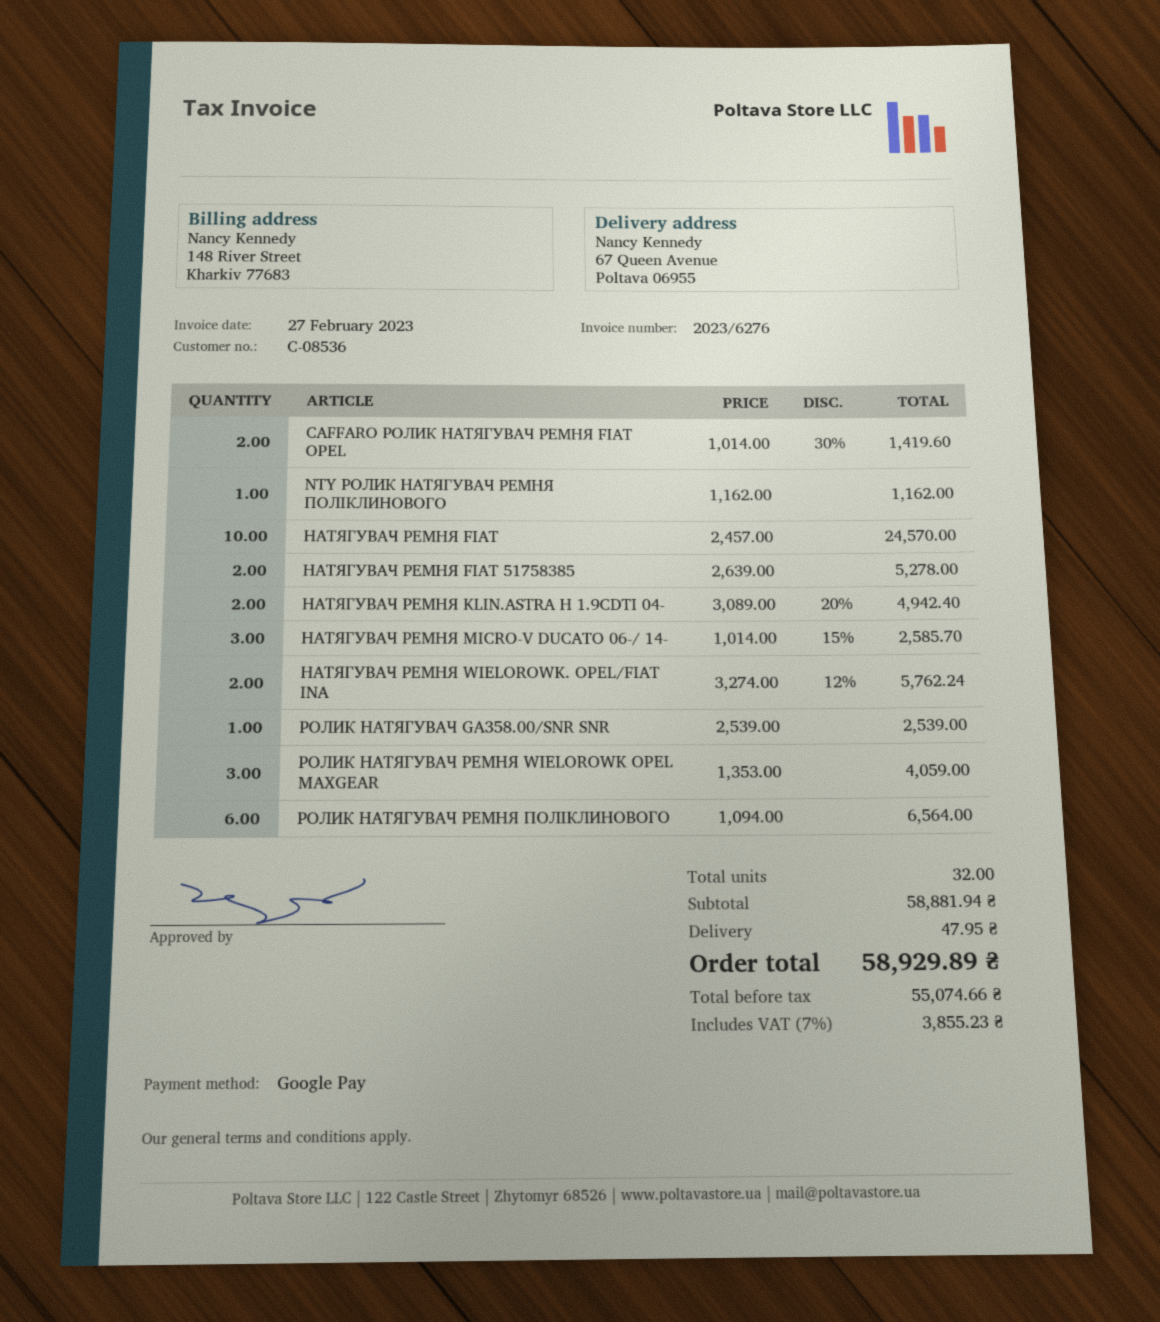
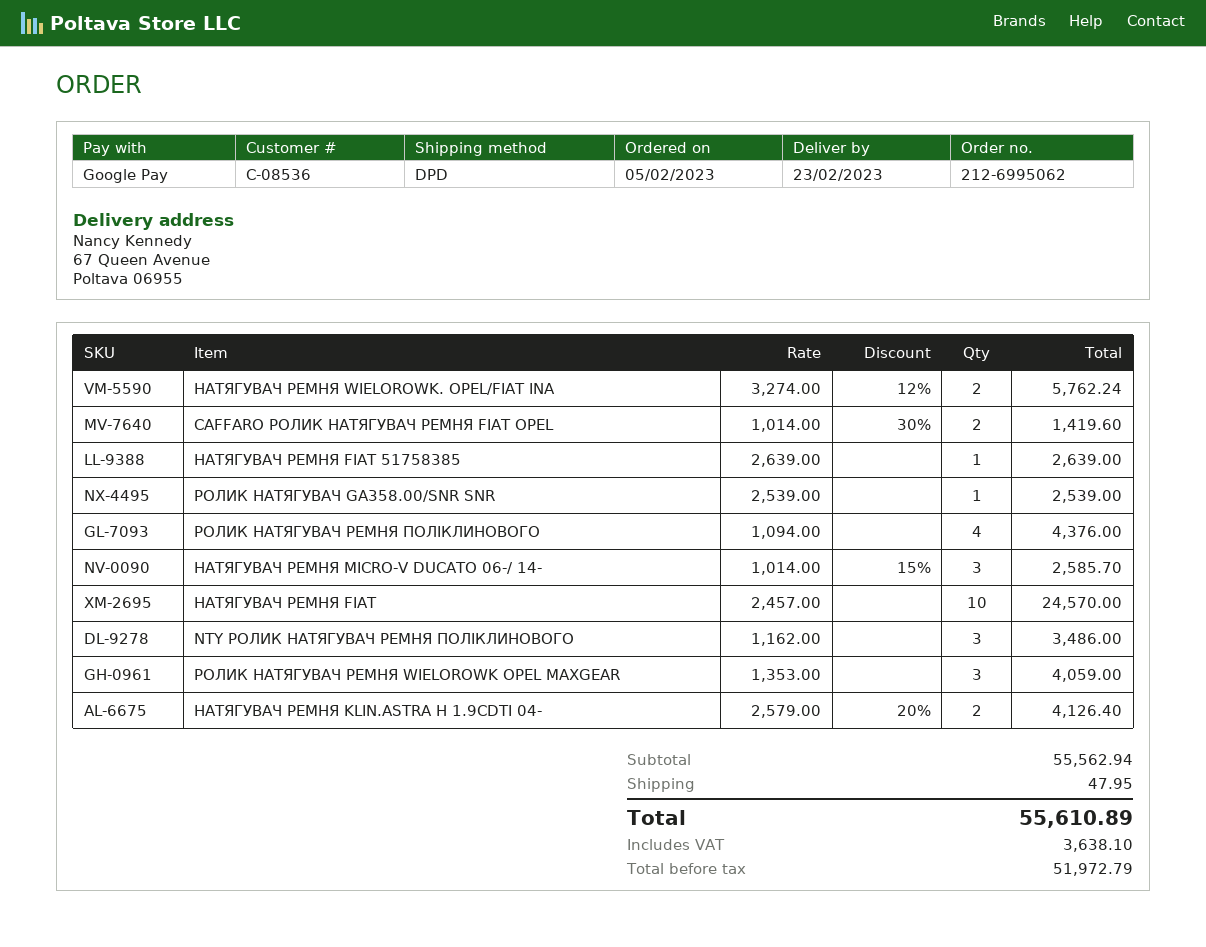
NTY РОЛИК НАТЯГУВАЧ РЕМНЯ ПОЛІКЛИНОВОГО: 1 x 1162.00 = 1162.00 -> 3 x 1162.00 = 3486.00
НАТЯГУВАЧ РЕМНЯ FIAT 51758385: 2 x 2639.00 = 5278.00 -> 1 x 2639.00 = 2639.00
НАТЯГУВАЧ РЕМНЯ KLIN.ASTRA H 1.9CDTI 04-: 2 x 3089.00 - 20% = 4942.40 -> 2 x 2579.00 - 20% = 4126.40
РОЛИК НАТЯГУВАЧ РЕМНЯ ПОЛІКЛИНОВОГО: 6 x 1094.00 = 6564.00 -> 4 x 1094.00 = 4376.00
subtotal: 58881.94 -> 55562.94
net: 55074.66 -> 51972.79
tax: 3855.23 -> 3638.10
total: 58929.89 -> 55610.89

